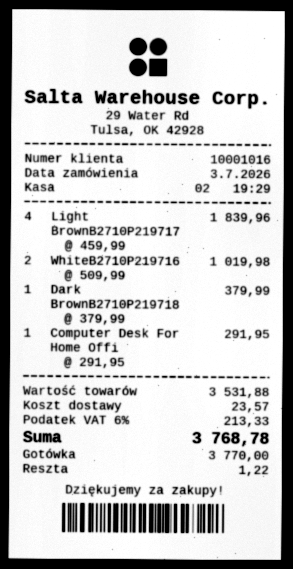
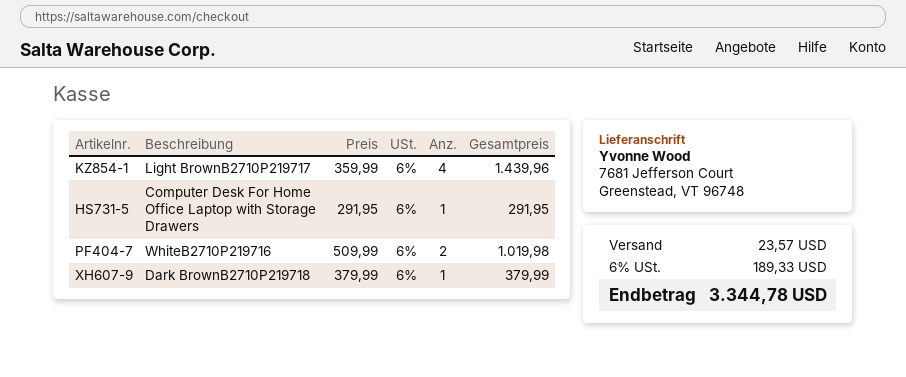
Light BrownB2710P219717: 4 x 459.99 = 1839.96 -> 4 x 359.99 = 1439.96
tax: 6% = 213.33 -> 6% = 189.33
total: 3768.78 -> 3344.78

